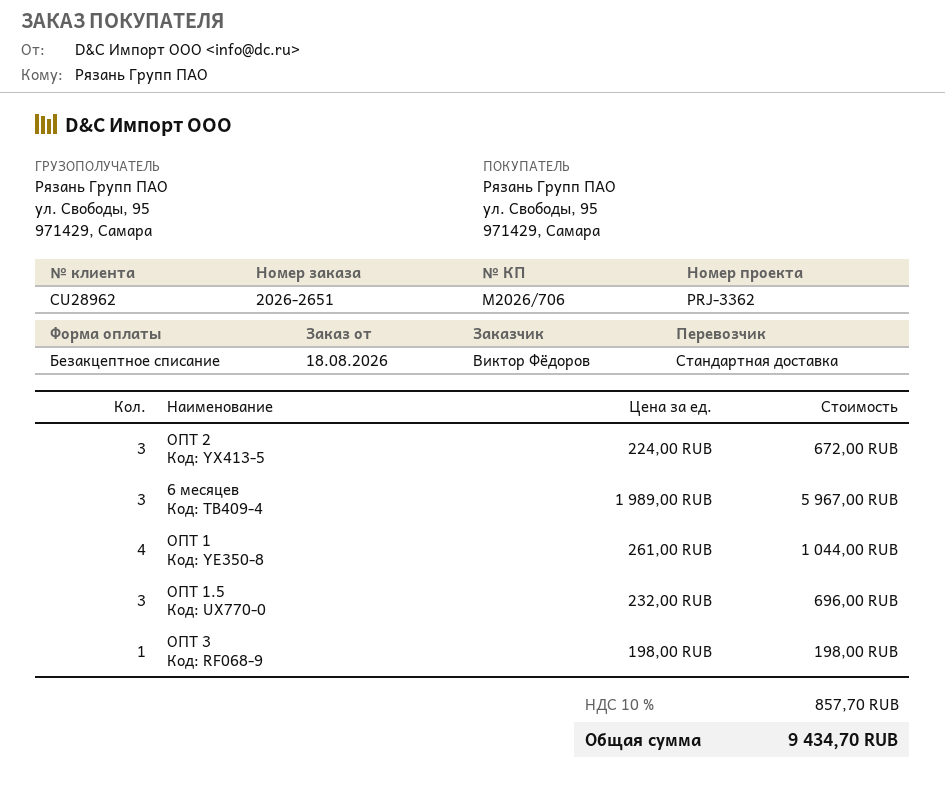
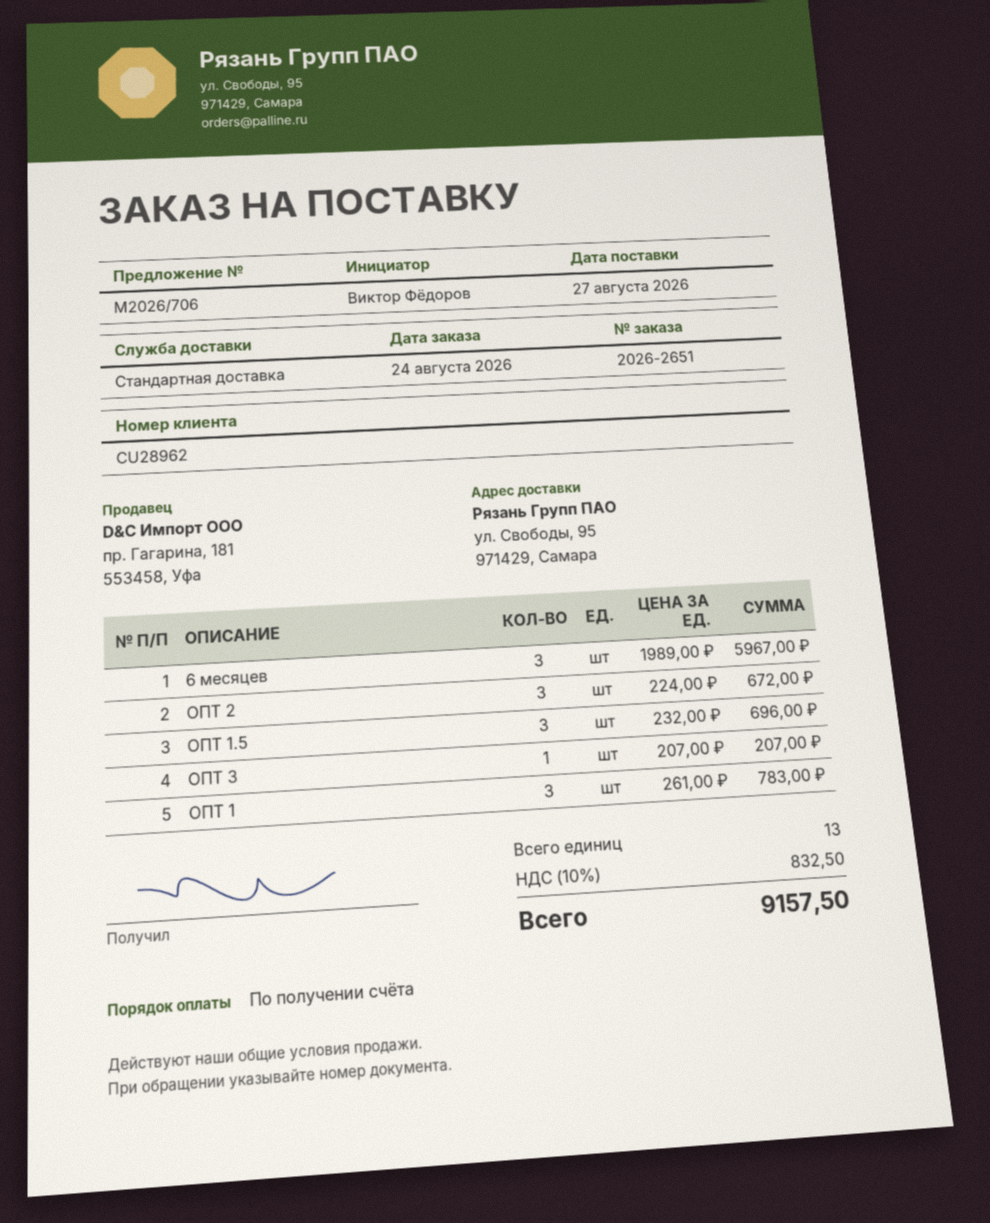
order date: 2026-08-18 -> 2026-08-24
ОПТ 1: 4 x 261.00 = 1044.00 -> 3 x 261.00 = 783.00
ОПТ 3: 1 x 198.00 = 198.00 -> 1 x 207.00 = 207.00
tax: 10% = 857.70 -> 10% = 832.50
total: 9434.70 -> 9157.50

